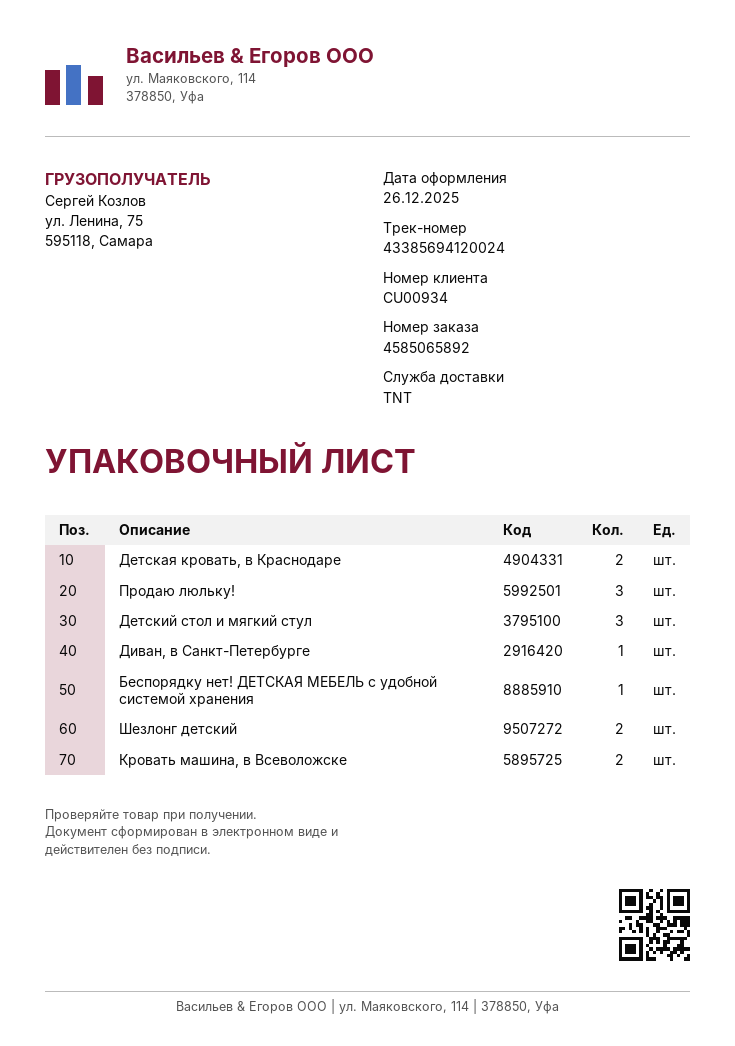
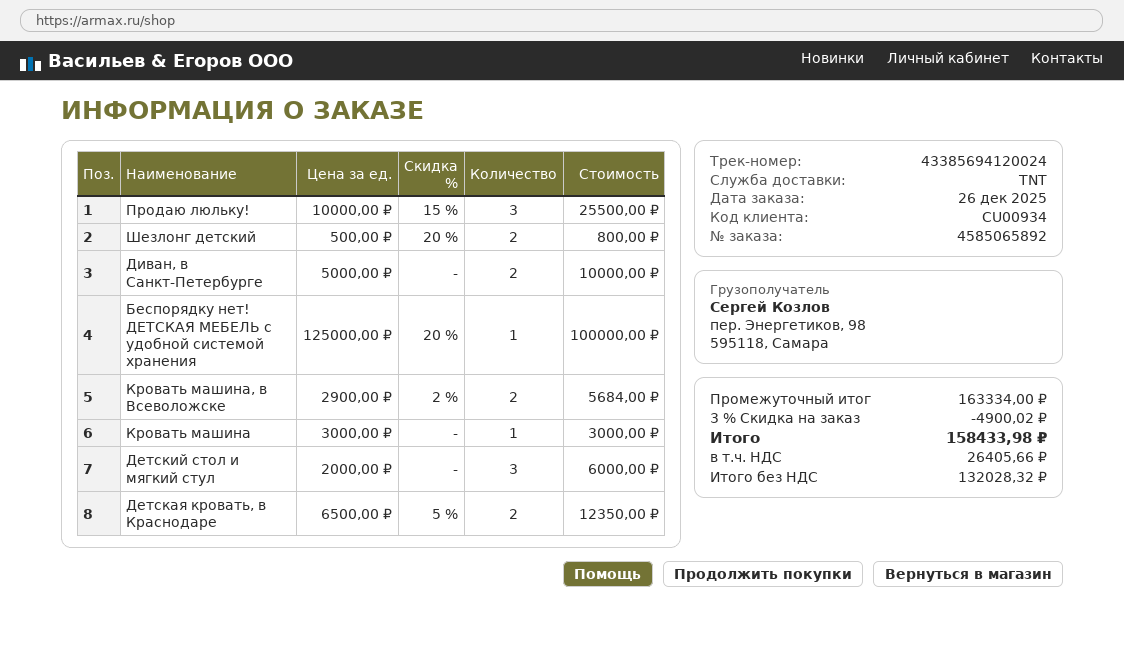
ship to: ул. Ленина, 75, 595118, Самара -> пер. Энергетиков, 98, 595118, Самара
Диван, в Санкт-Петербурге: 1 -> 2
Кровать машина: none -> 1

